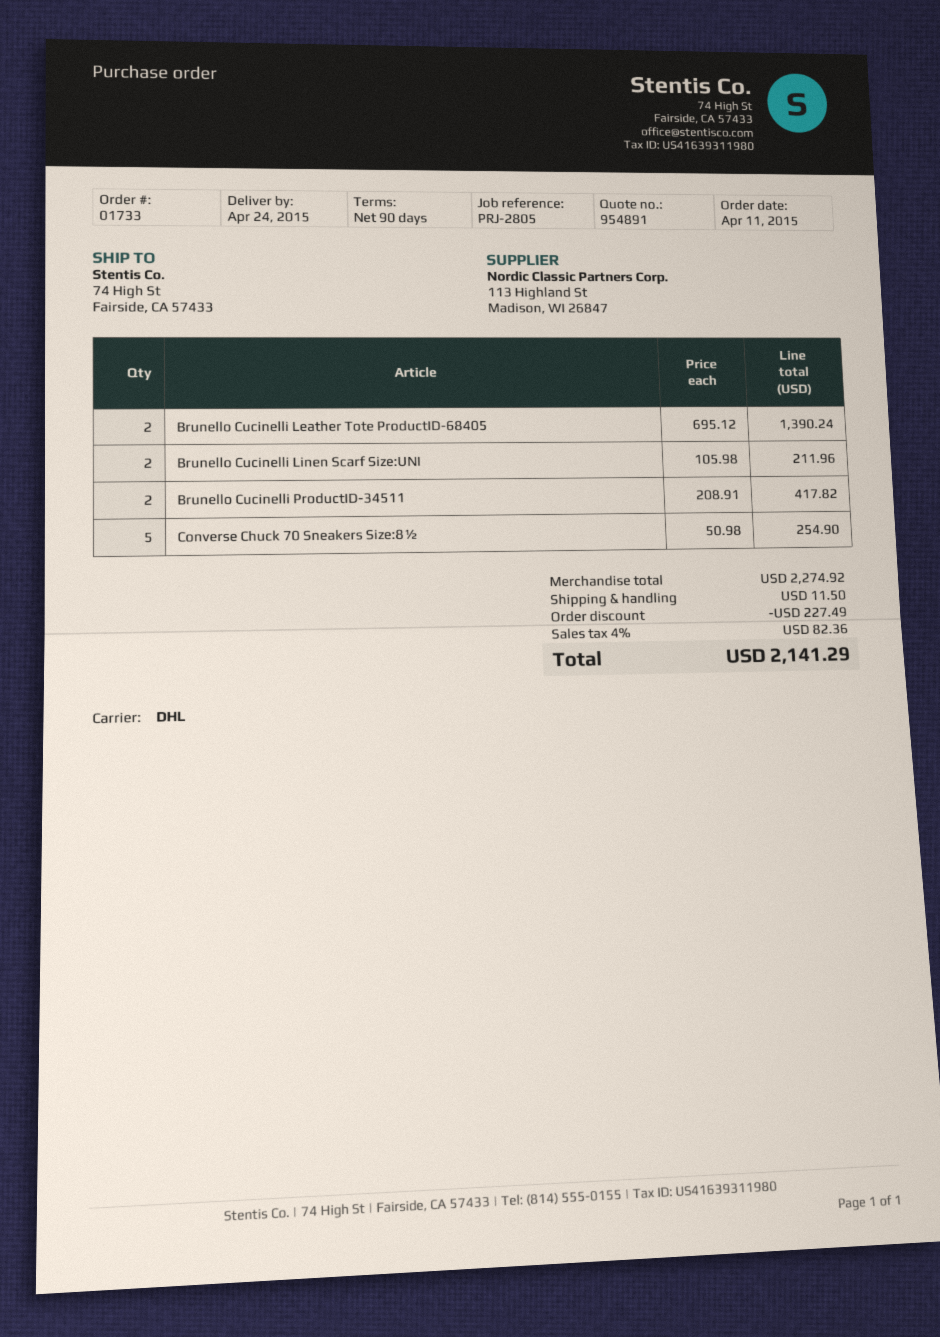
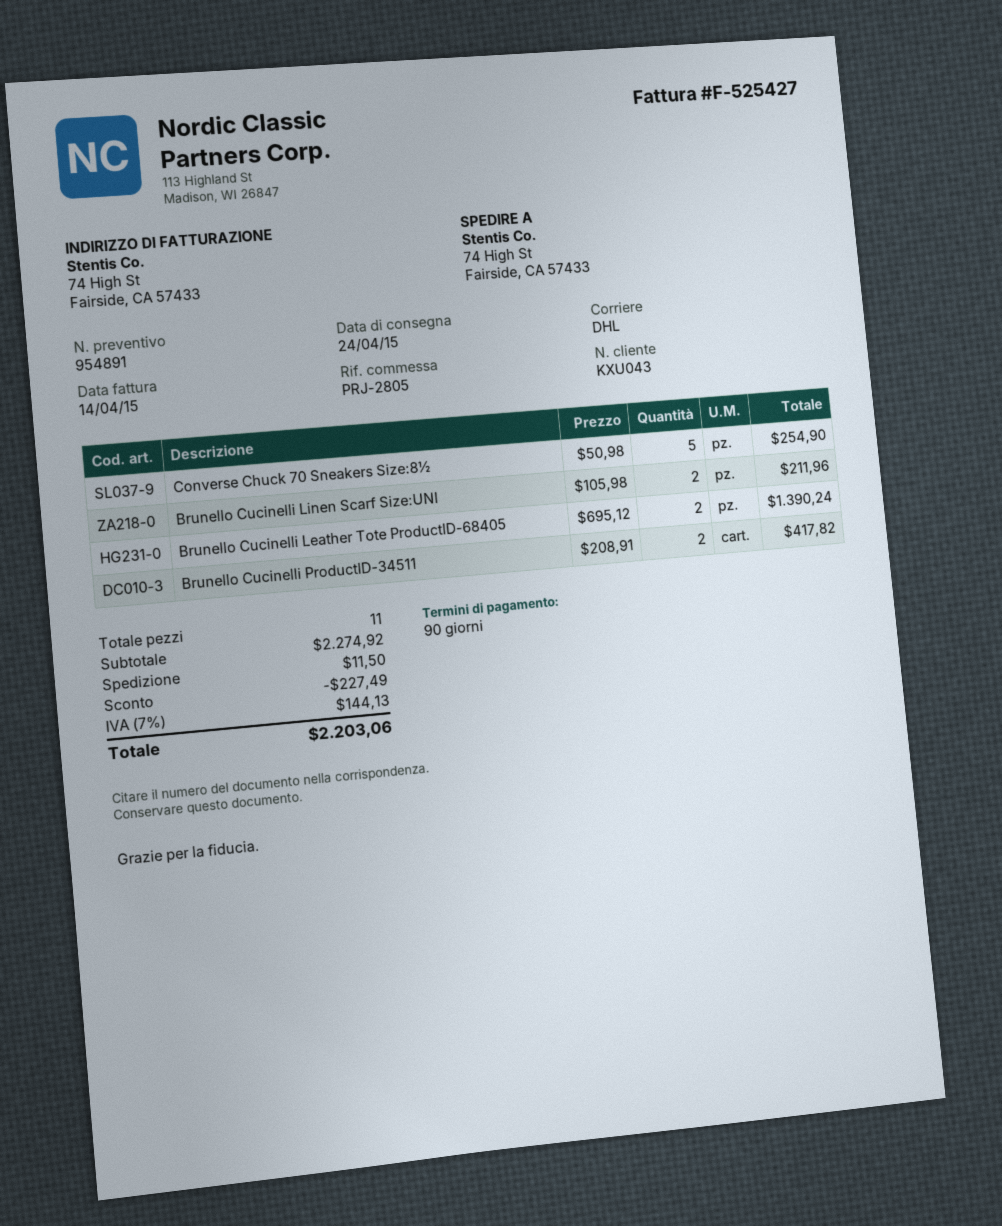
tax: 4% = 82.36 -> 7% = 144.13
total: 2141.29 -> 2203.06

